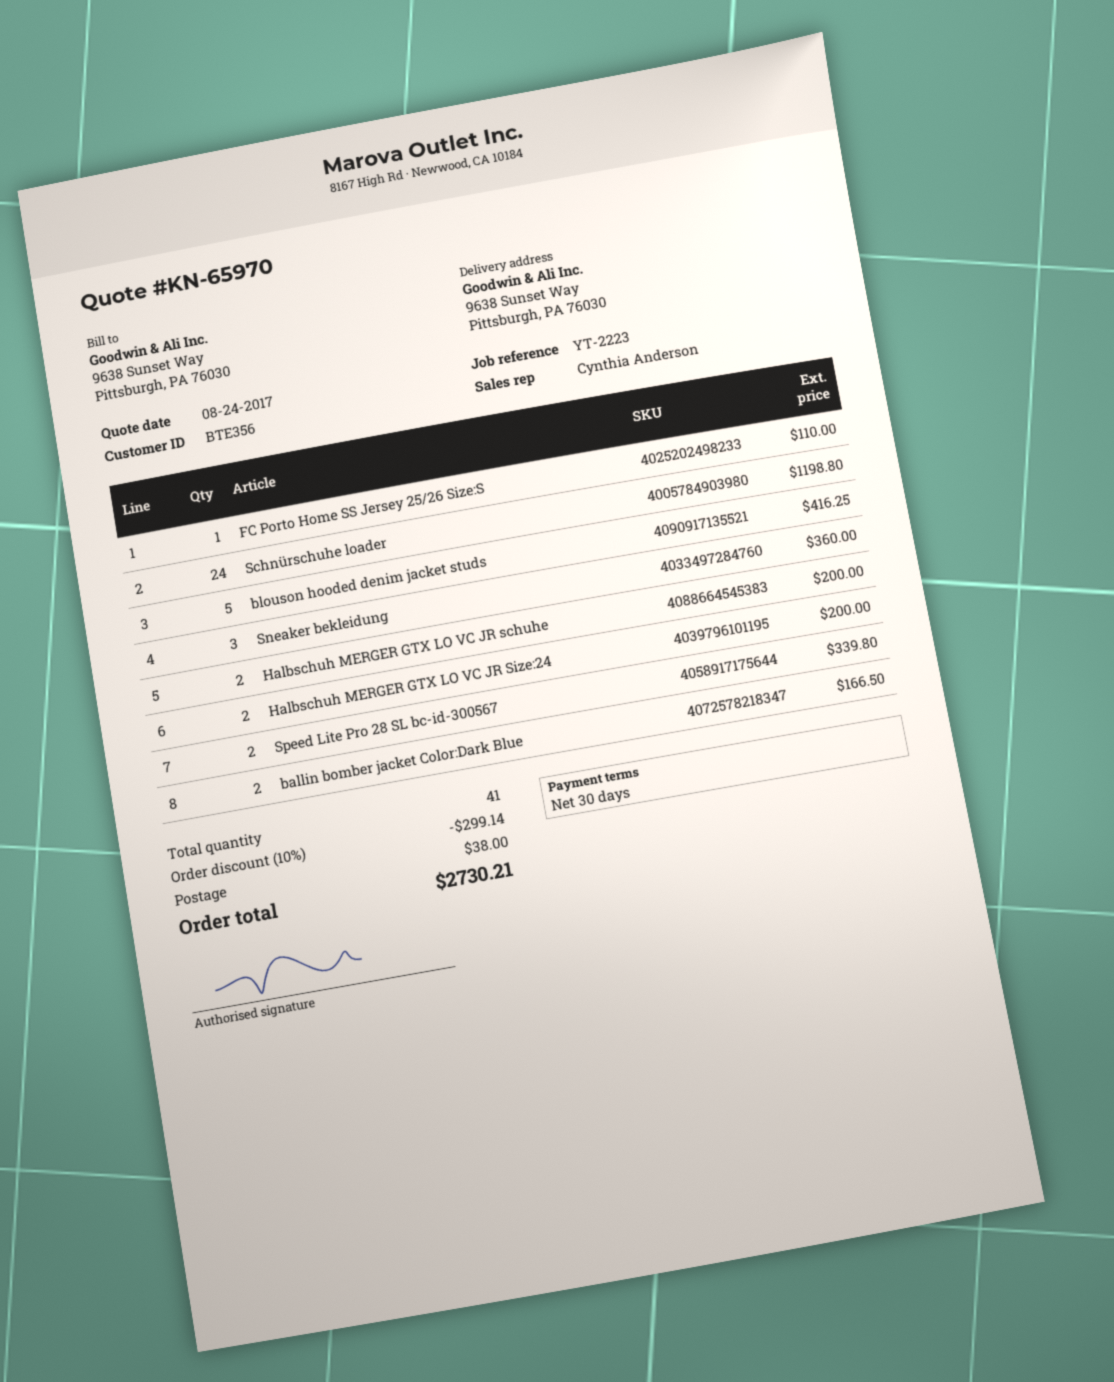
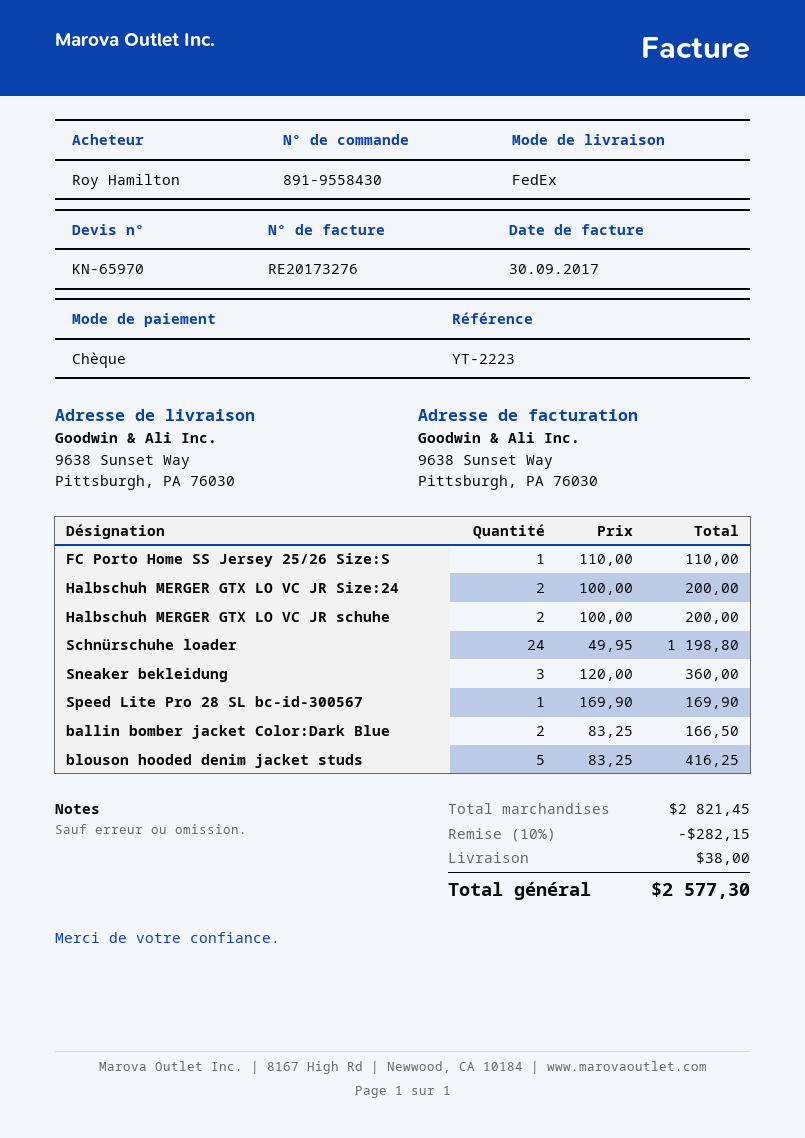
Speed Lite Pro 28 SL bc-id-300567: 2 for 339.80 -> 1 for 169.90
discount: 10% = 299.14 -> 10% = 282.15
total: 2730.21 -> 2577.30

